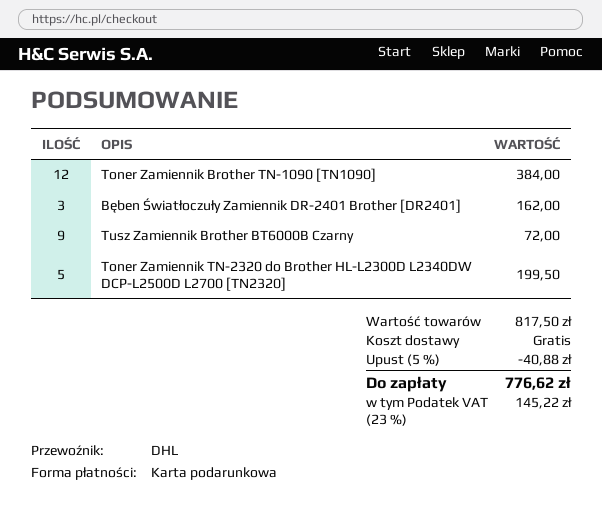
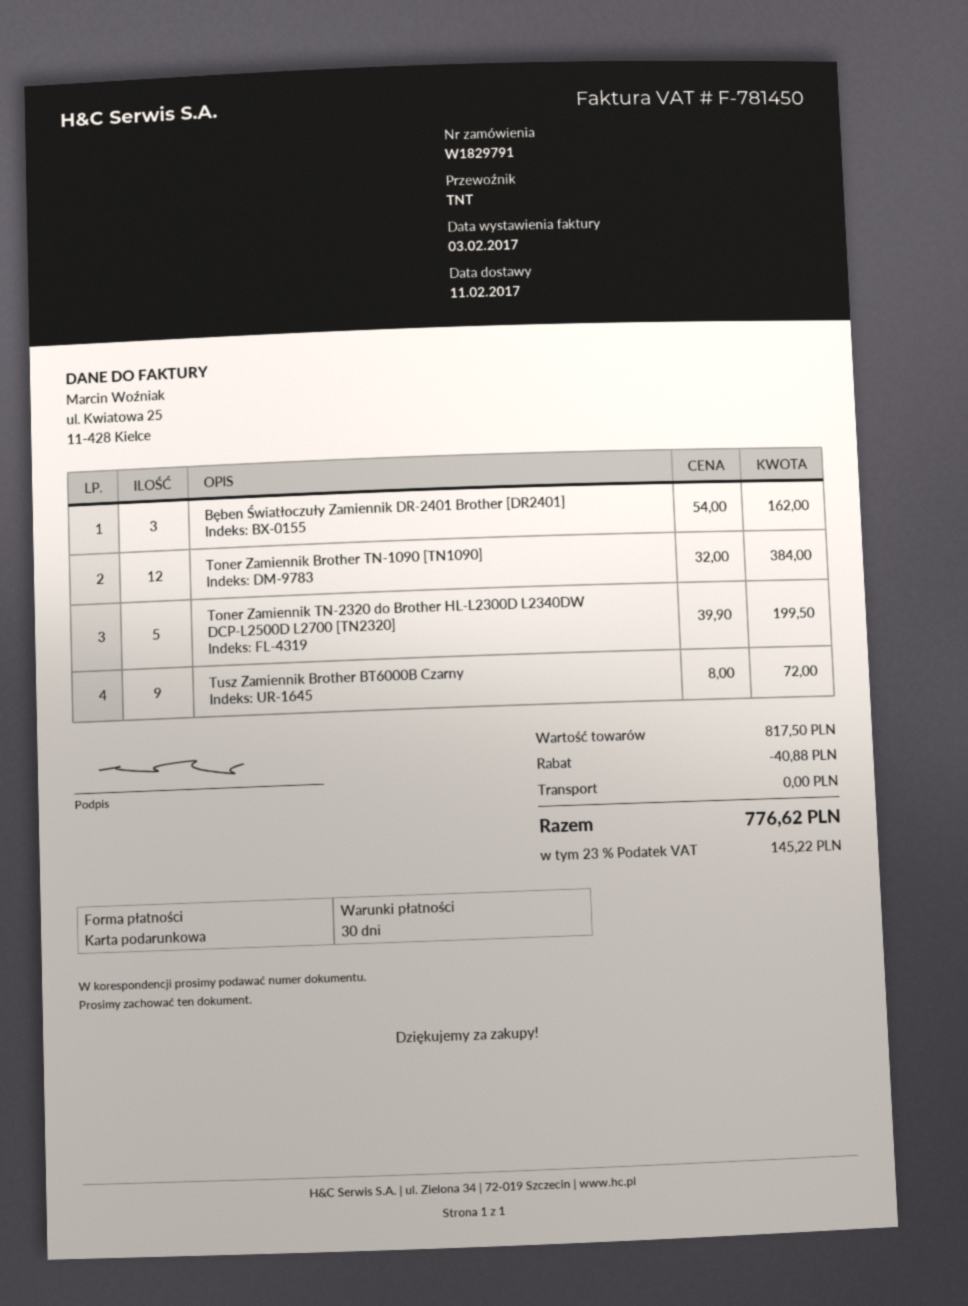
shipping method: DHL -> TNT

